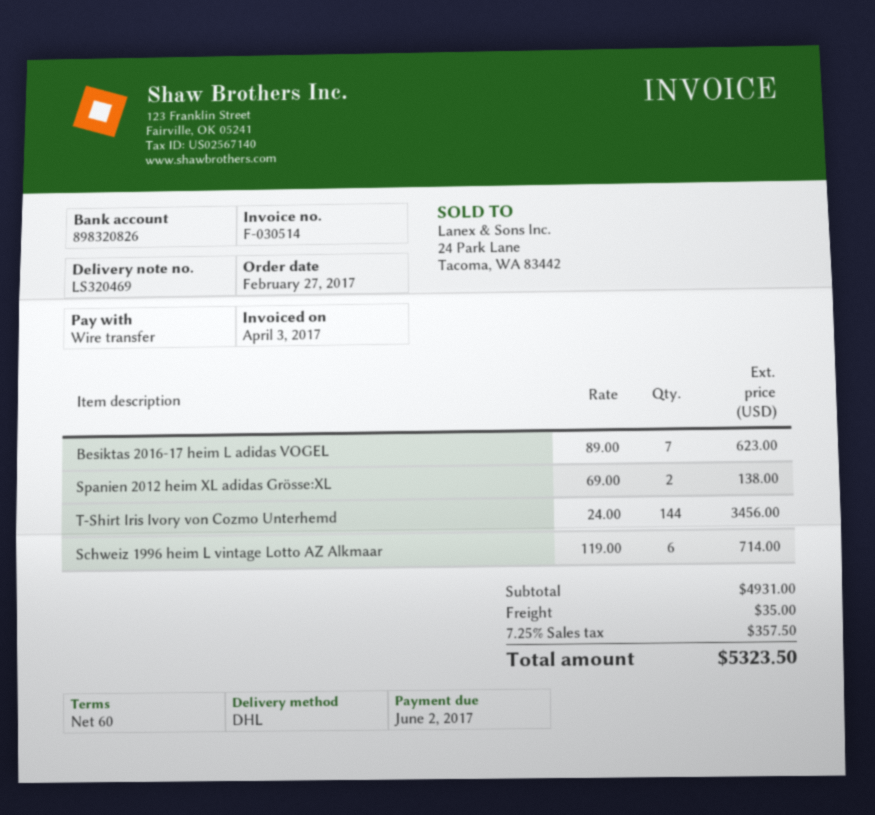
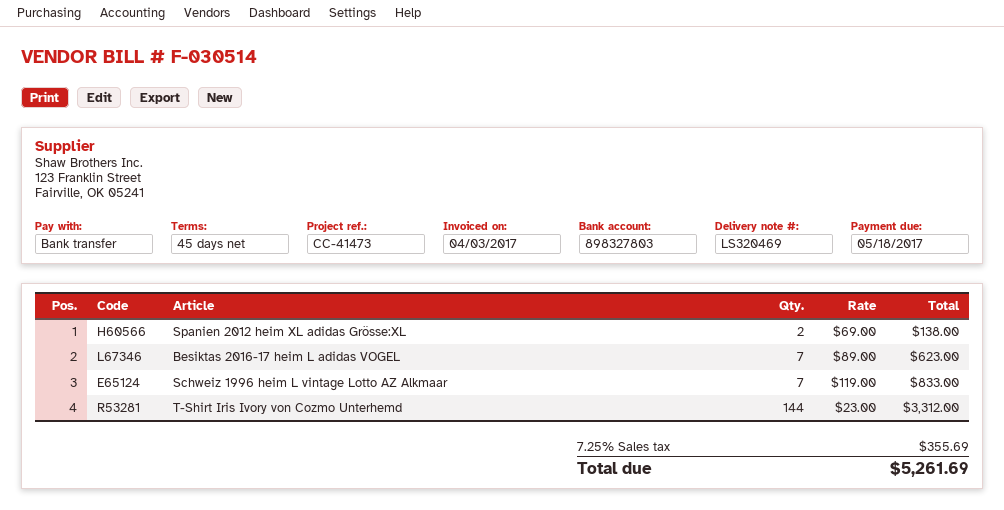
payment terms: 60 days -> 45 days
due date: 2017-06-02 -> 2017-05-18
bank account: 898320826 -> 898327803
T-Shirt Iris Ivory von Cozmo Unterhemd: 144 x 24.00 = 3456.00 -> 144 x 23.00 = 3312.00
Schweiz 1996 heim L vintage Lotto AZ Alkmaar: 6 x 119.00 = 714.00 -> 7 x 119.00 = 833.00
shipping: 35.00 -> none
tax: 7.25% = 357.50 -> 7.25% = 355.69
total: 5323.50 -> 5261.69

